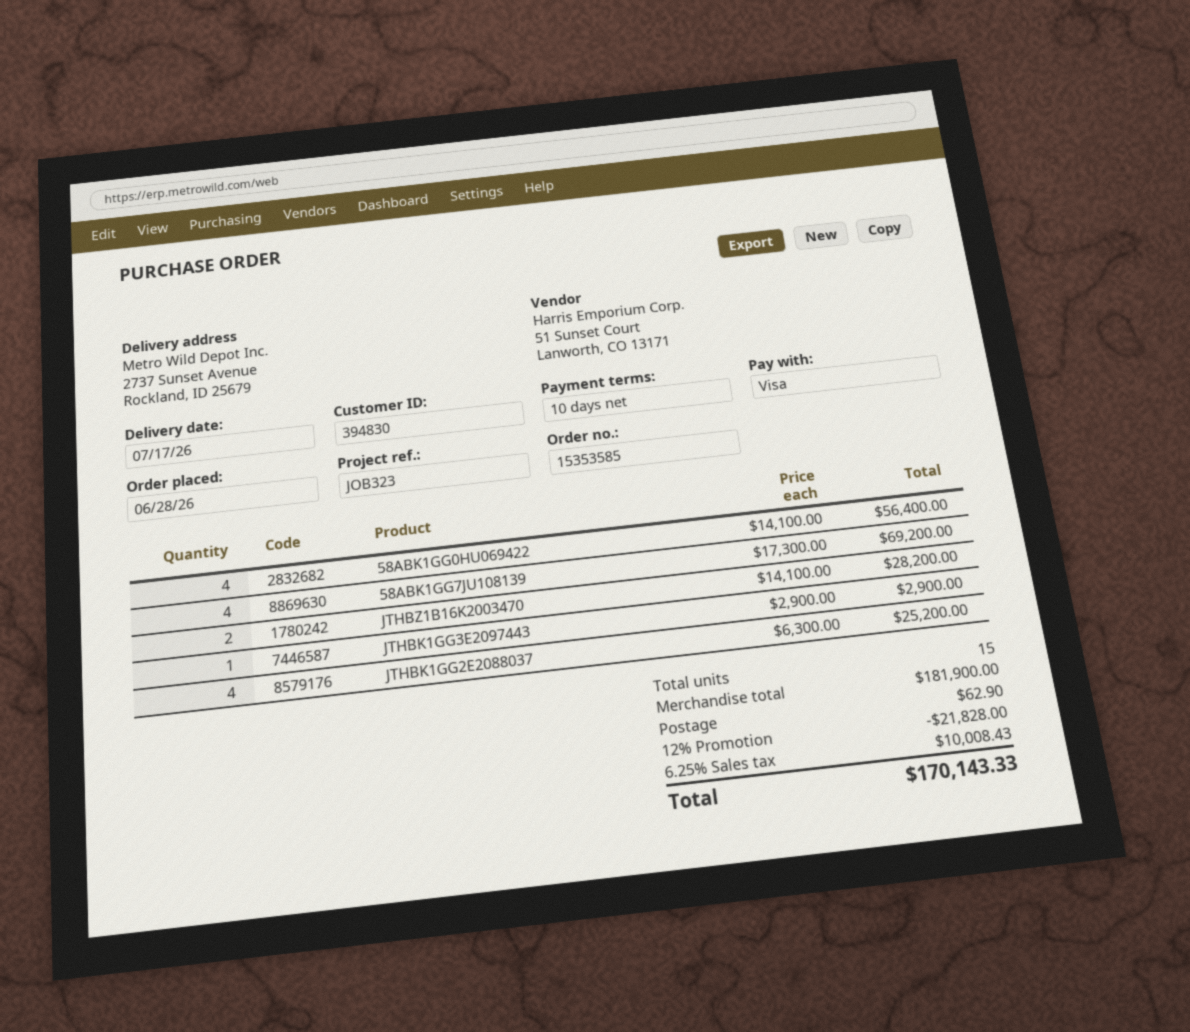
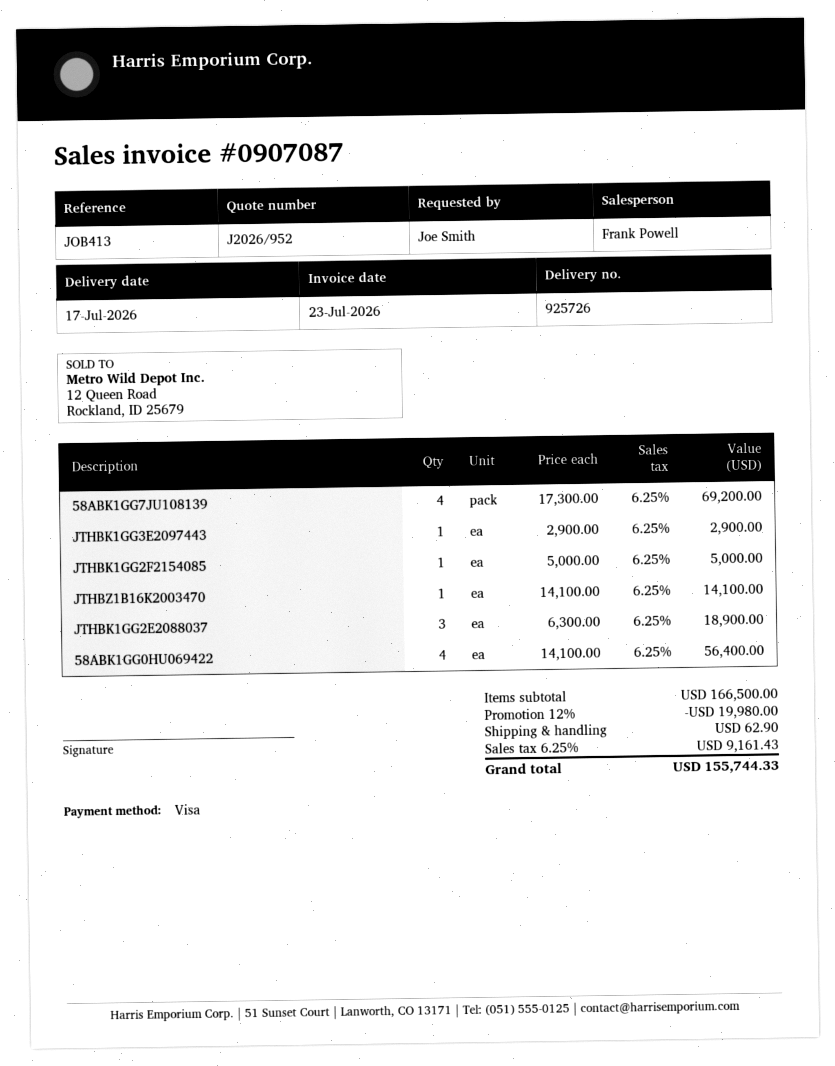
reference: JOB323 -> JOB413
JTHBZ1B16K2003470: 2 x 14100.00 = 28200.00 -> 1 x 14100.00 = 14100.00
JTHBK1GG2E2088037: 4 x 6300.00 = 25200.00 -> 3 x 6300.00 = 18900.00
JTHBK1GG2F2154085: none -> 1 x 5000.00 = 5000.00
subtotal: 181900.00 -> 166500.00
discount: 12% = 21828.00 -> 12% = 19980.00
tax: 6.25% = 10008.43 -> 6.25% = 9161.43
total: 170143.33 -> 155744.33

